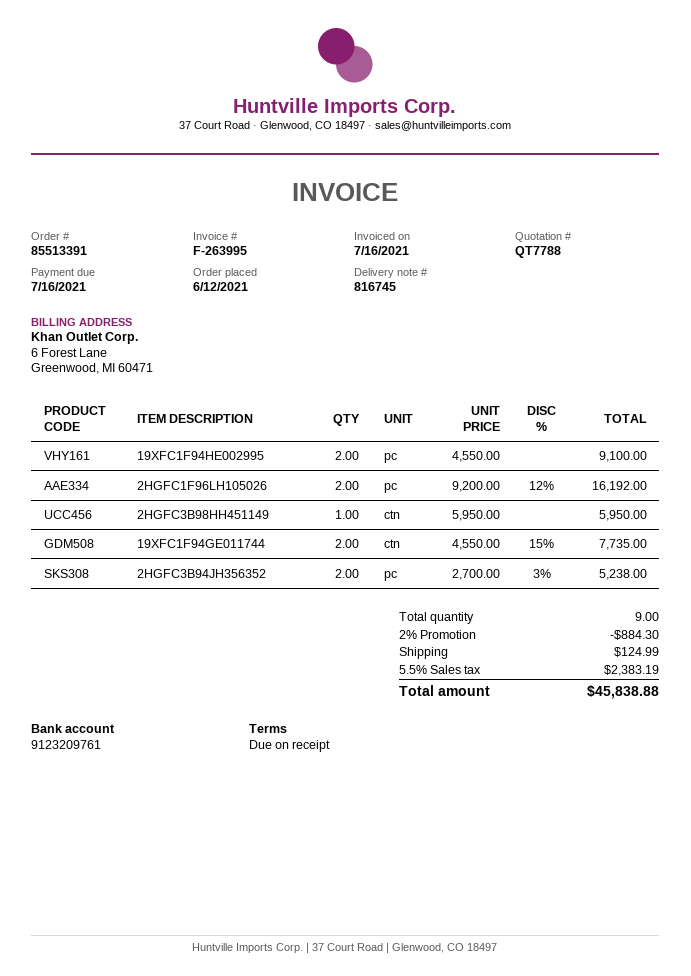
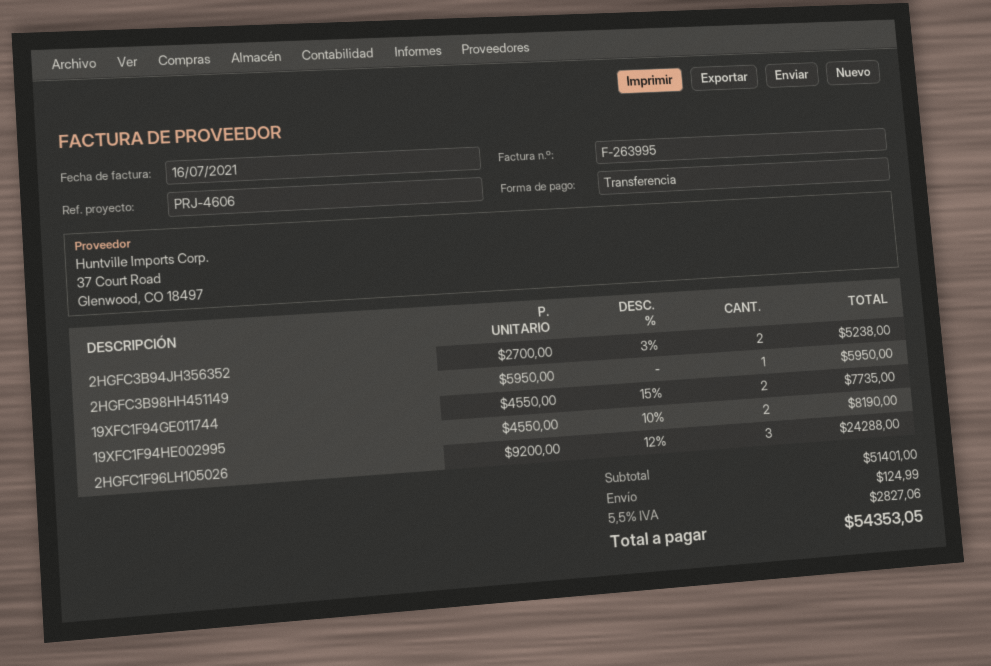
19XFC1F94HE002995: 2 x 4550.00 = 9100.00 -> 2 x 4550.00 - 10% = 8190.00
2HGFC1F96LH105026: 2 x 9200.00 - 12% = 16192.00 -> 3 x 9200.00 - 12% = 24288.00
discount: 2% = 884.30 -> none
tax: 5.5% = 2383.19 -> 5.5% = 2827.06
total: 45838.88 -> 54353.05

